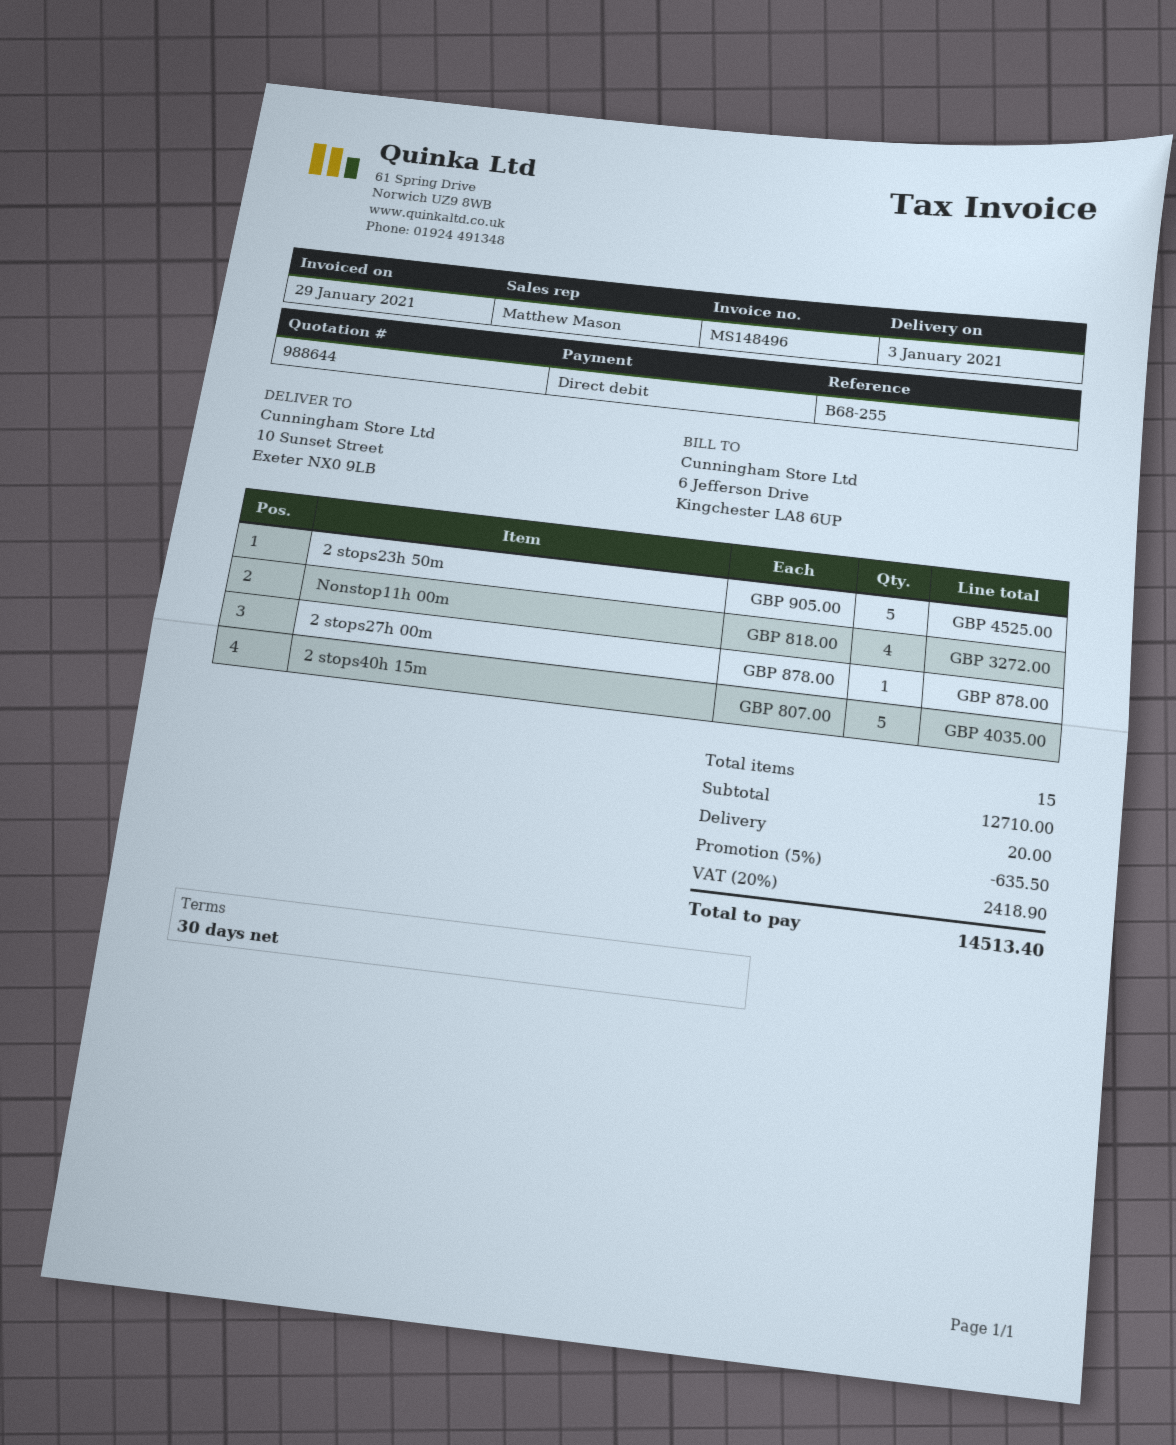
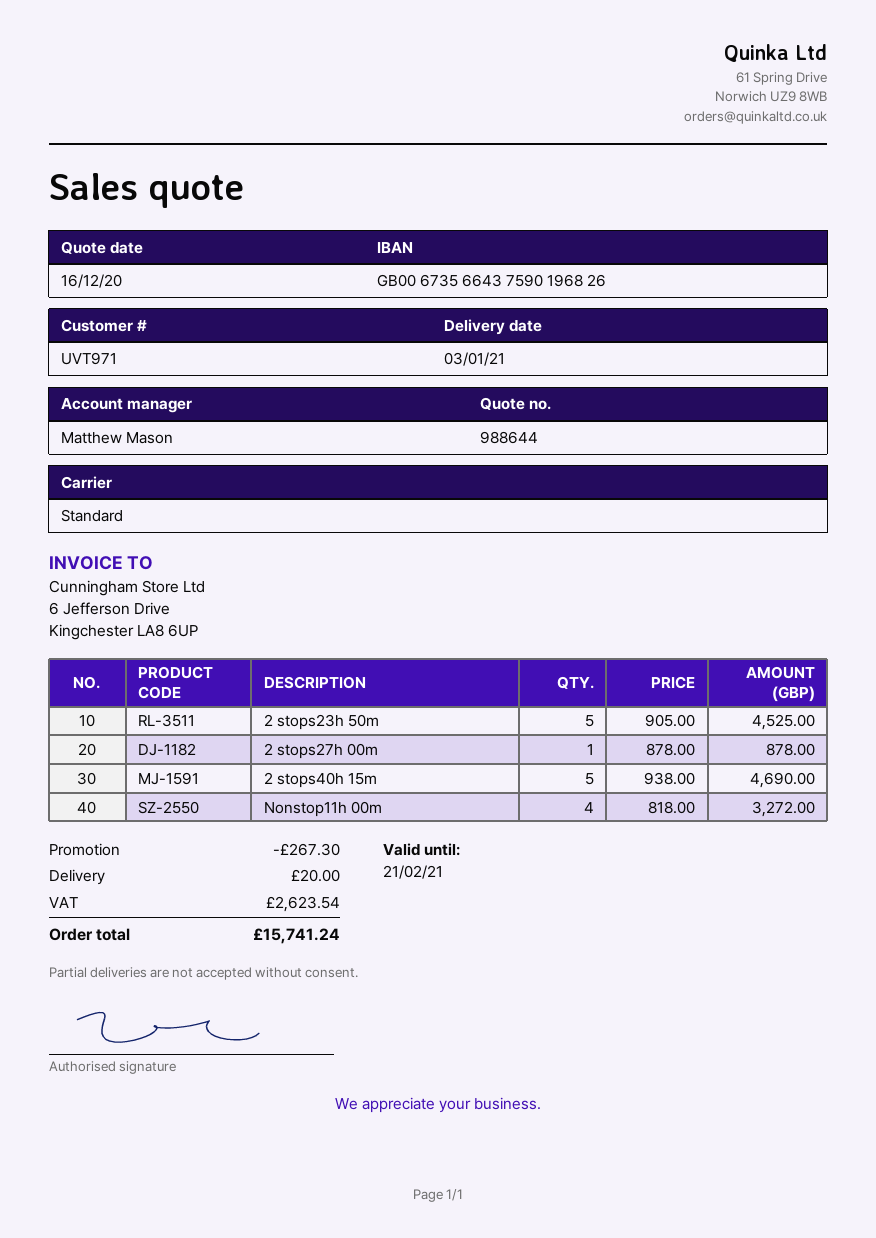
2 stops40h 15m: 5 x 807.00 = 4035.00 -> 5 x 938.00 = 4690.00
discount: 635.50 -> 267.30
tax: 2418.90 -> 2623.54
total: 14513.40 -> 15741.24

